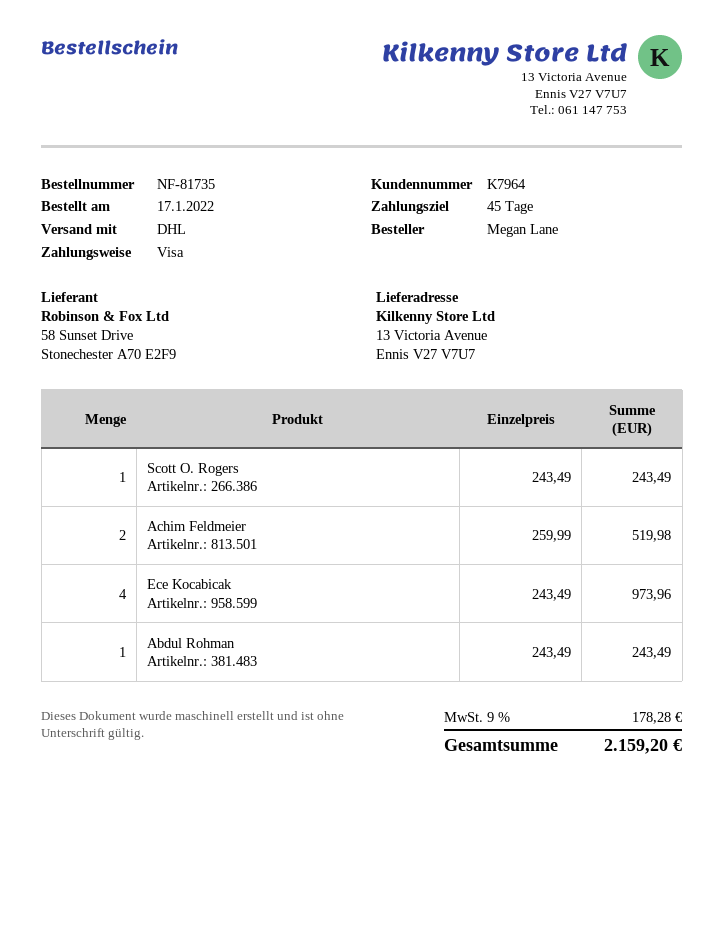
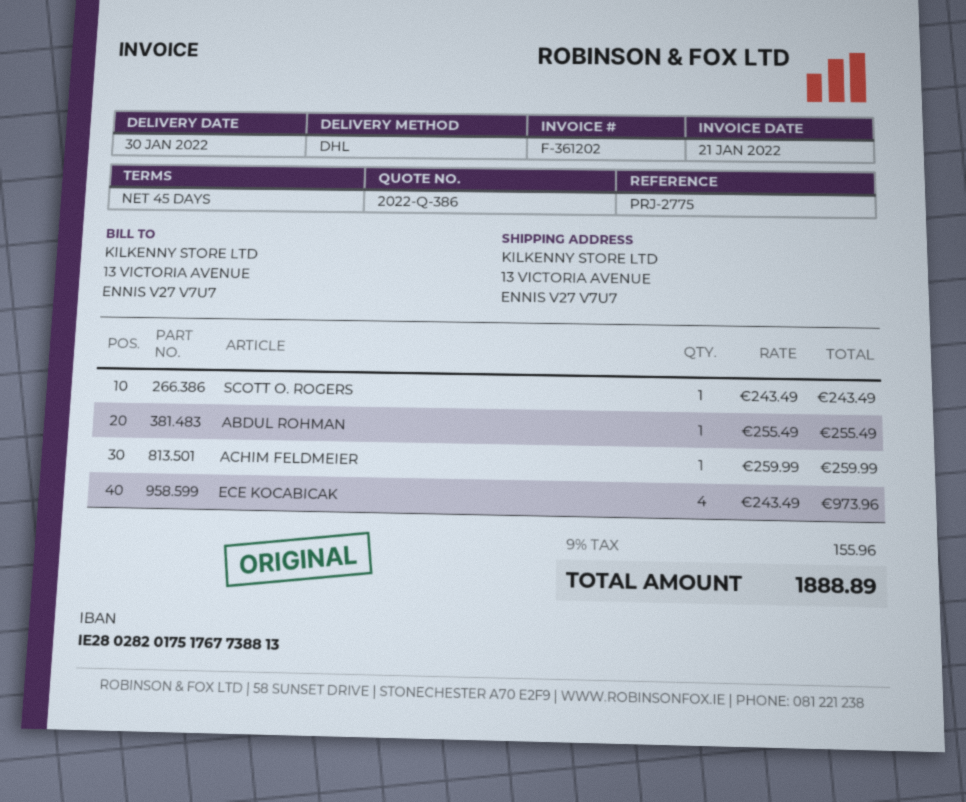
Achim Feldmeier: 2 x 259.99 = 519.98 -> 1 x 259.99 = 259.99
Abdul Rohman: 1 x 243.49 = 243.49 -> 1 x 255.49 = 255.49
tax: 9% = 178.28 -> 9% = 155.96
total: 2159.20 -> 1888.89

